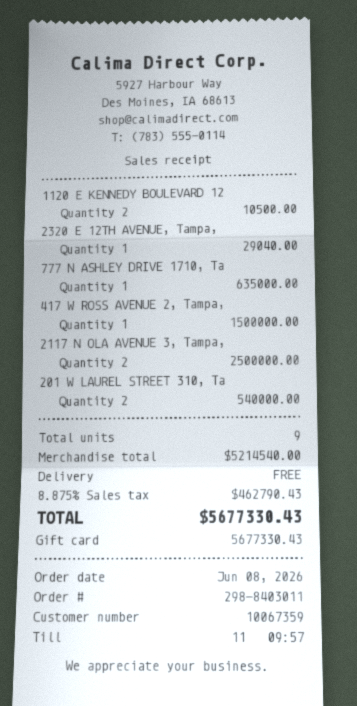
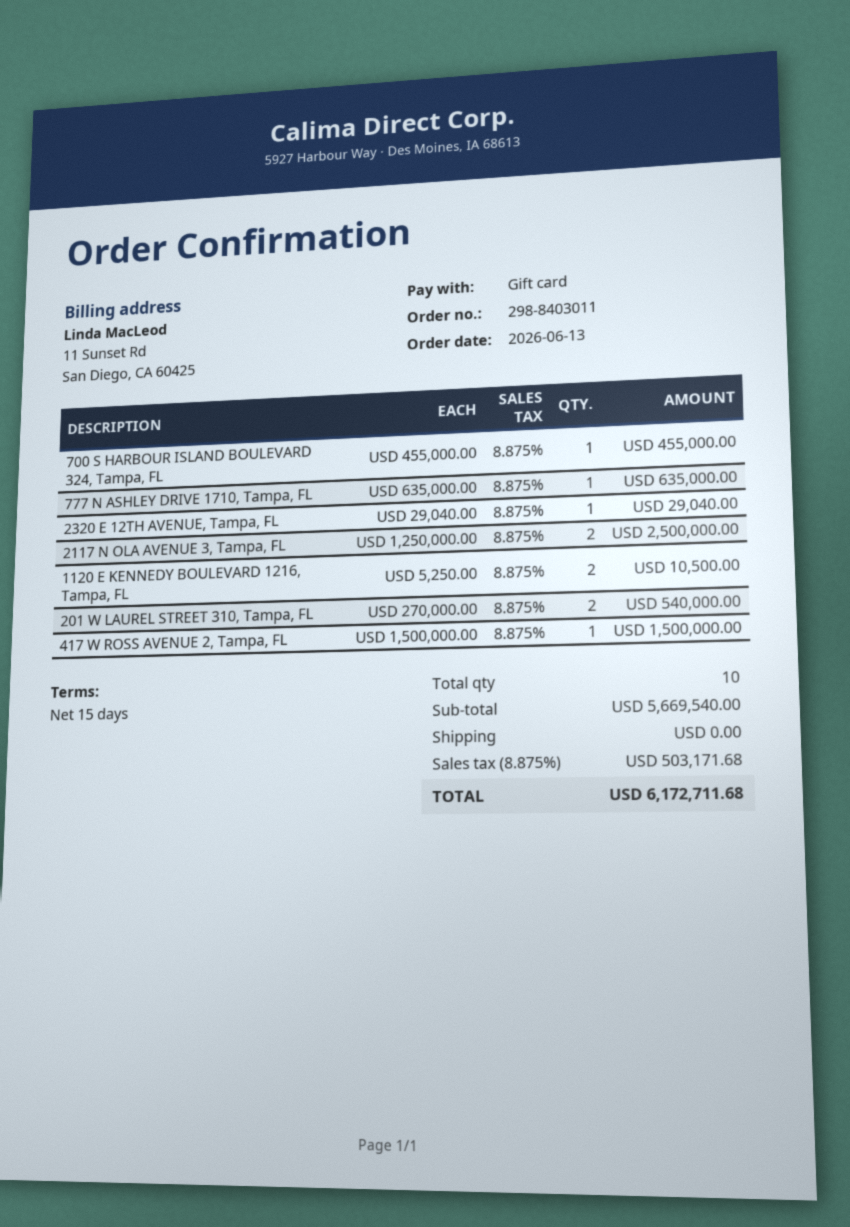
order date: 2026-06-08 -> 2026-06-13
700 S HARBOUR ISLAND BOULEVARD 324, Tampa, FL: none -> 1 for 455000.00
total quantity: 9 -> 10
subtotal: 5214540.00 -> 5669540.00
tax: 8.875% = 462790.43 -> 8.875% = 503171.68
total: 5677330.43 -> 6172711.68

